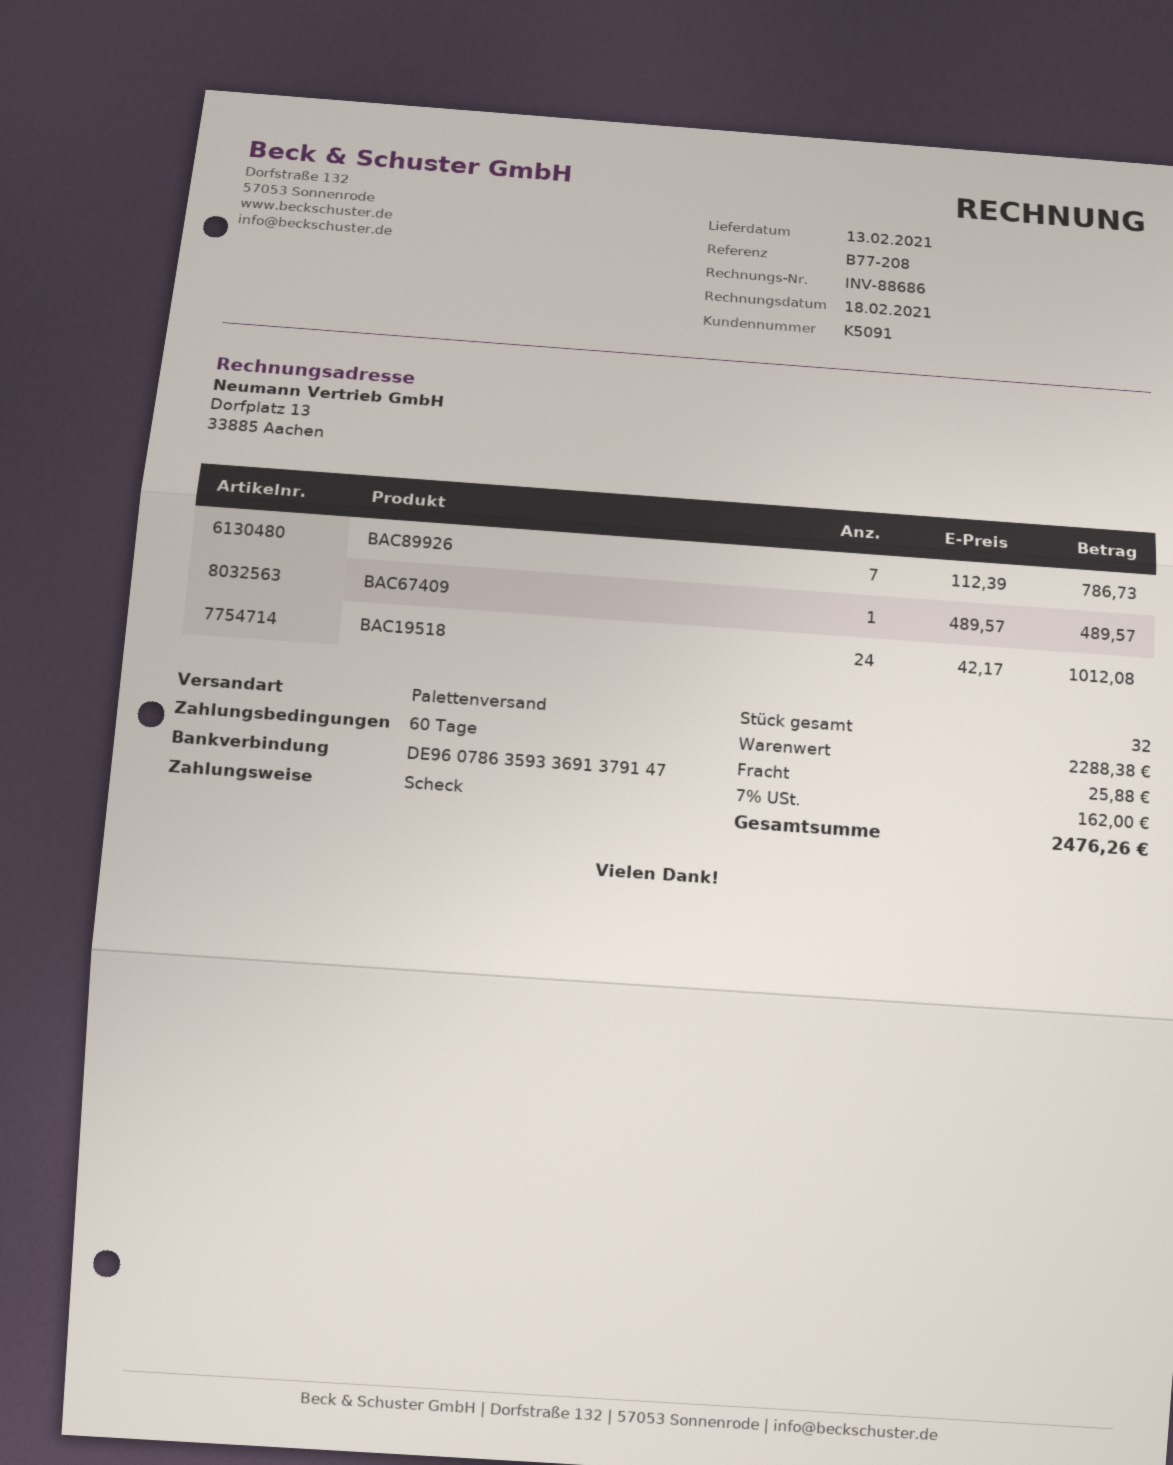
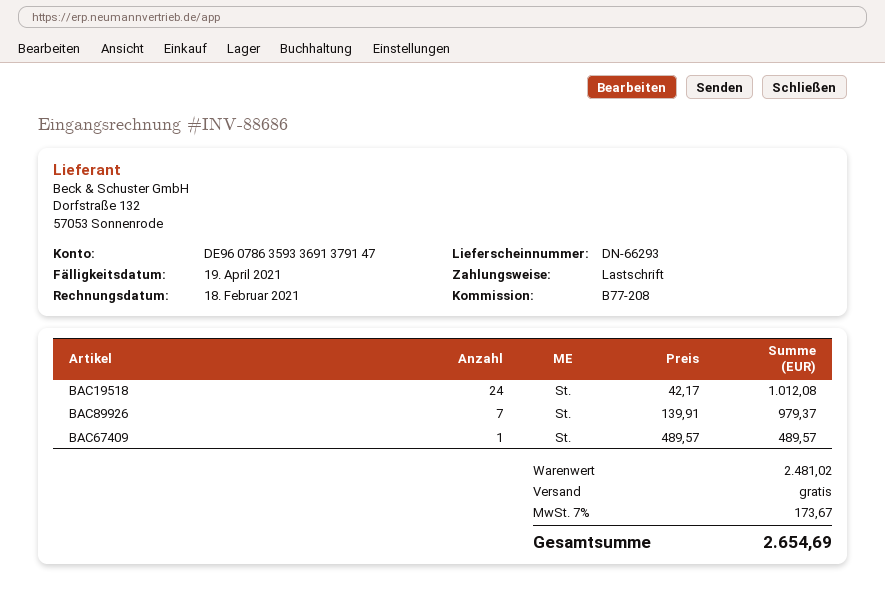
payment method: cheque -> direct debit
BAC89926: 7 x 112.39 = 786.73 -> 7 x 139.91 = 979.37
subtotal: 2288.38 -> 2481.02
shipping: 25.88 -> 0.00
tax: 7% = 162.00 -> 7% = 173.67
total: 2476.26 -> 2654.69

